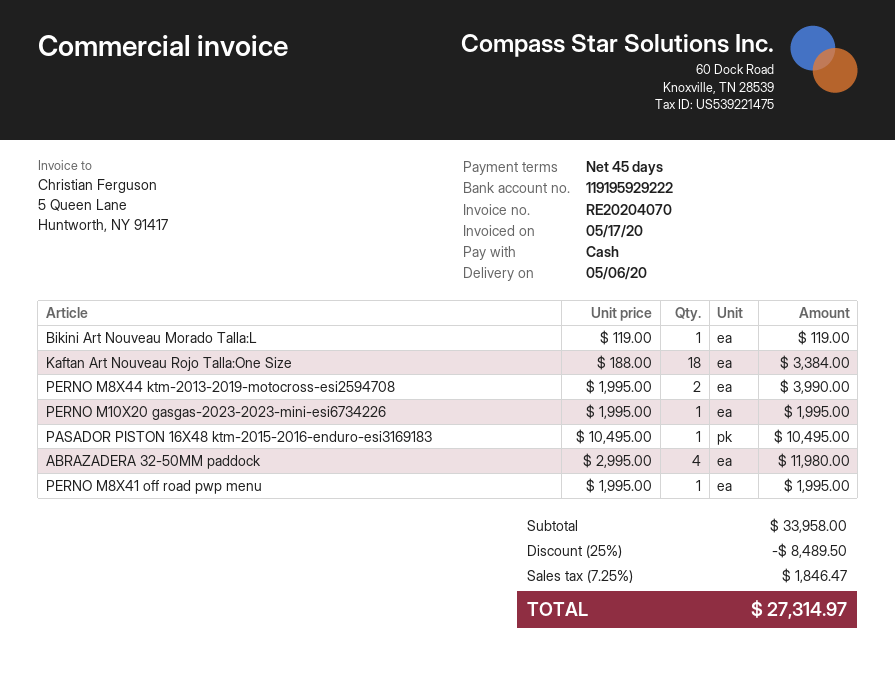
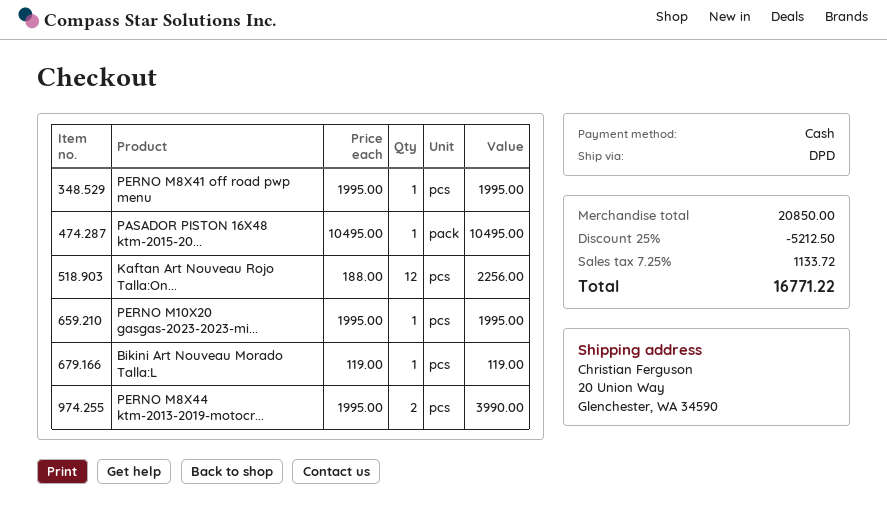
Kaftan Art Nouveau Rojo Talla:One Size: 18 x 188.00 = 3384.00 -> 12 x 188.00 = 2256.00
ABRAZADERA 32-50MM paddock: 4 x 2995.00 = 11980.00 -> none
subtotal: 33958.00 -> 20850.00
discount: 25% = 8489.50 -> 25% = 5212.50
tax: 7.25% = 1846.47 -> 7.25% = 1133.72
total: 27314.97 -> 16771.22

